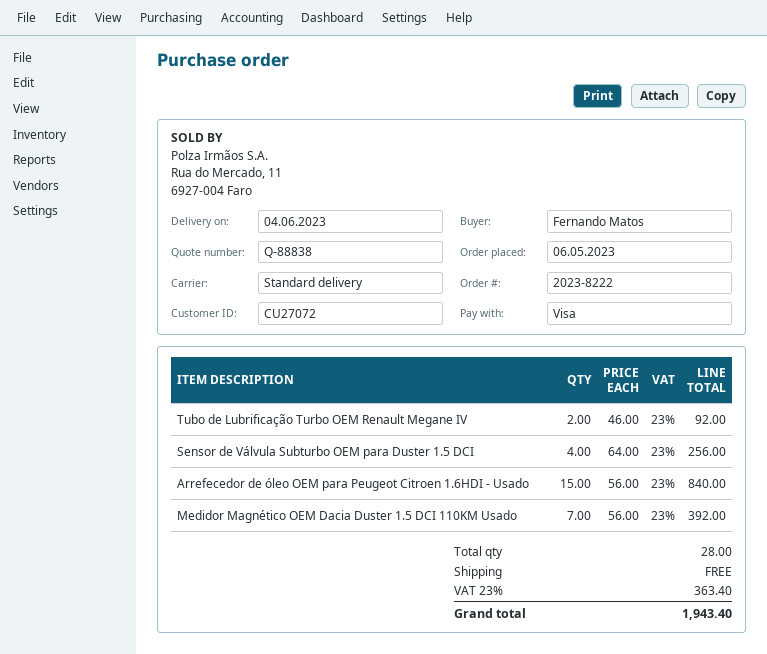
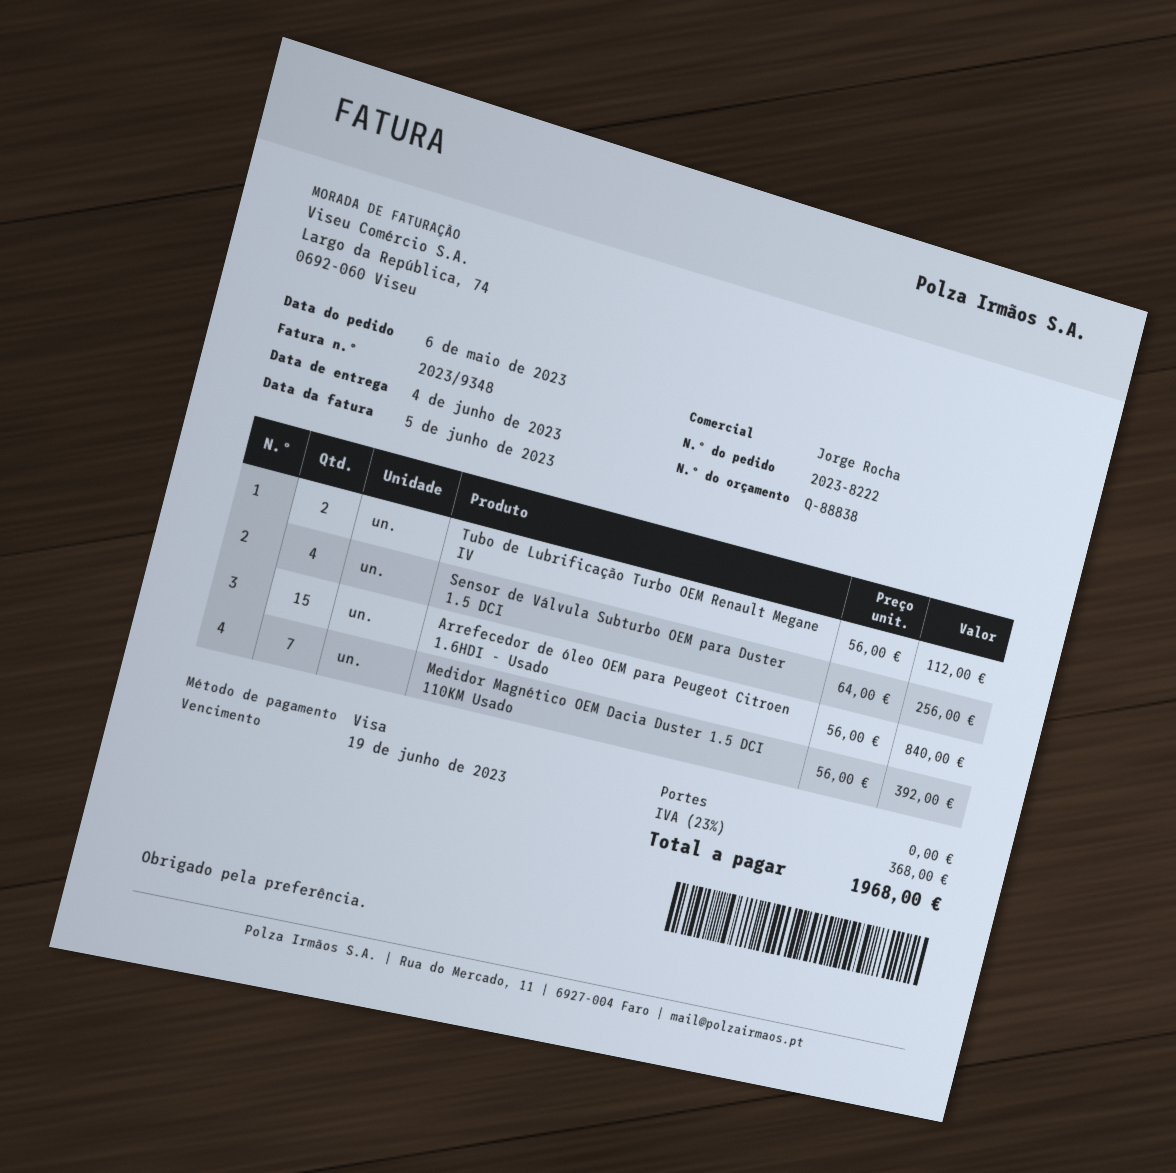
Tubo de Lubrificação Turbo OEM Renault Megane IV: 2 x 46.00 = 92.00 -> 2 x 56.00 = 112.00
tax: 23% = 363.40 -> 23% = 368.00
total: 1943.40 -> 1968.00

